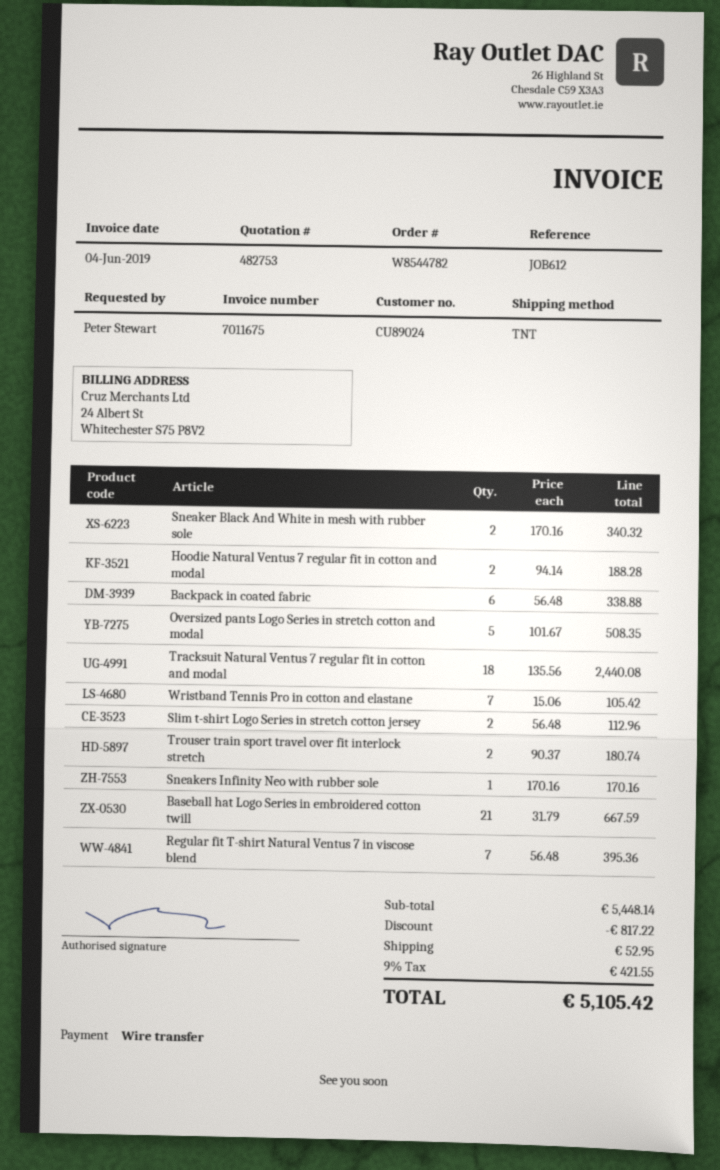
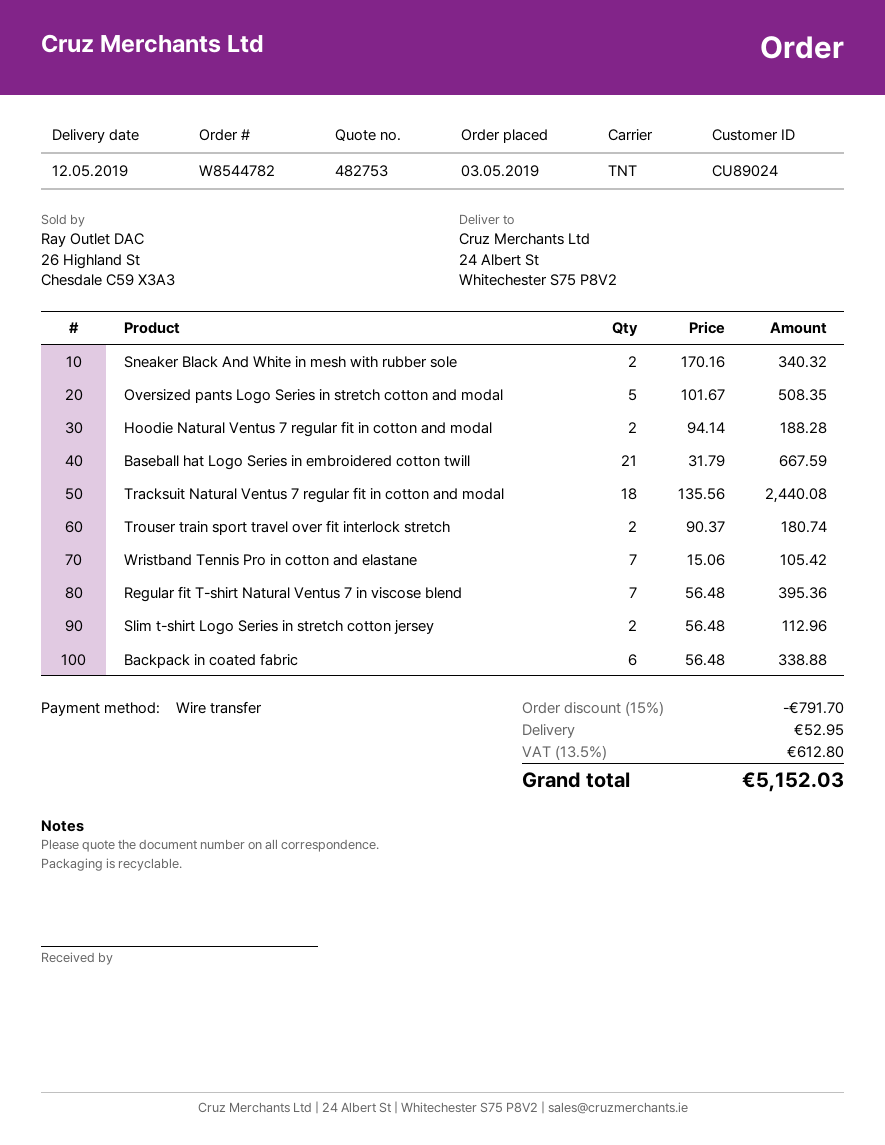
Sneakers Infinity Neo with rubber sole: 1 x 170.16 = 170.16 -> none
discount: 817.22 -> 791.70
tax: 9% = 421.55 -> 13.5% = 612.80
total: 5105.42 -> 5152.03

